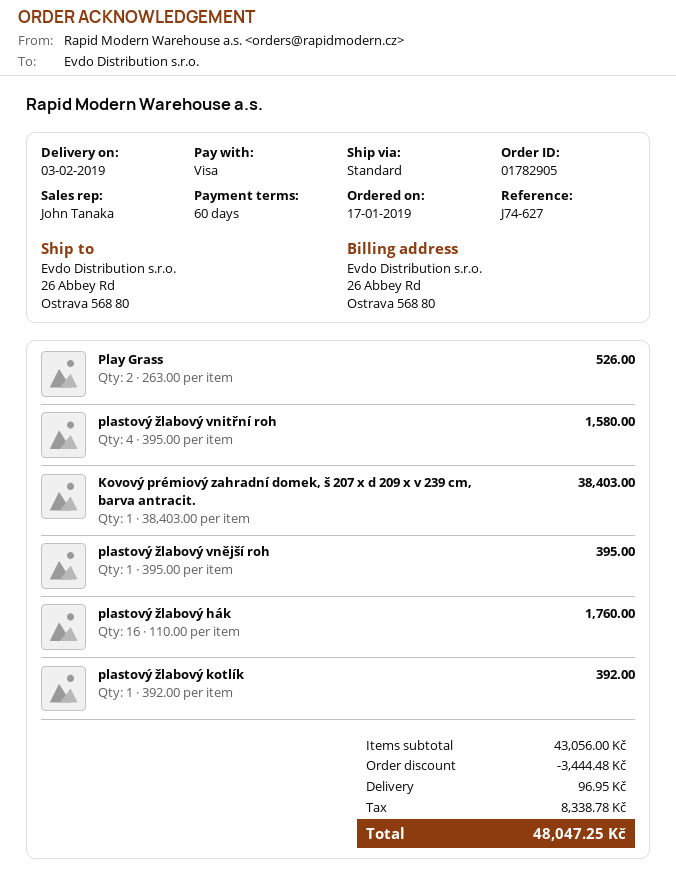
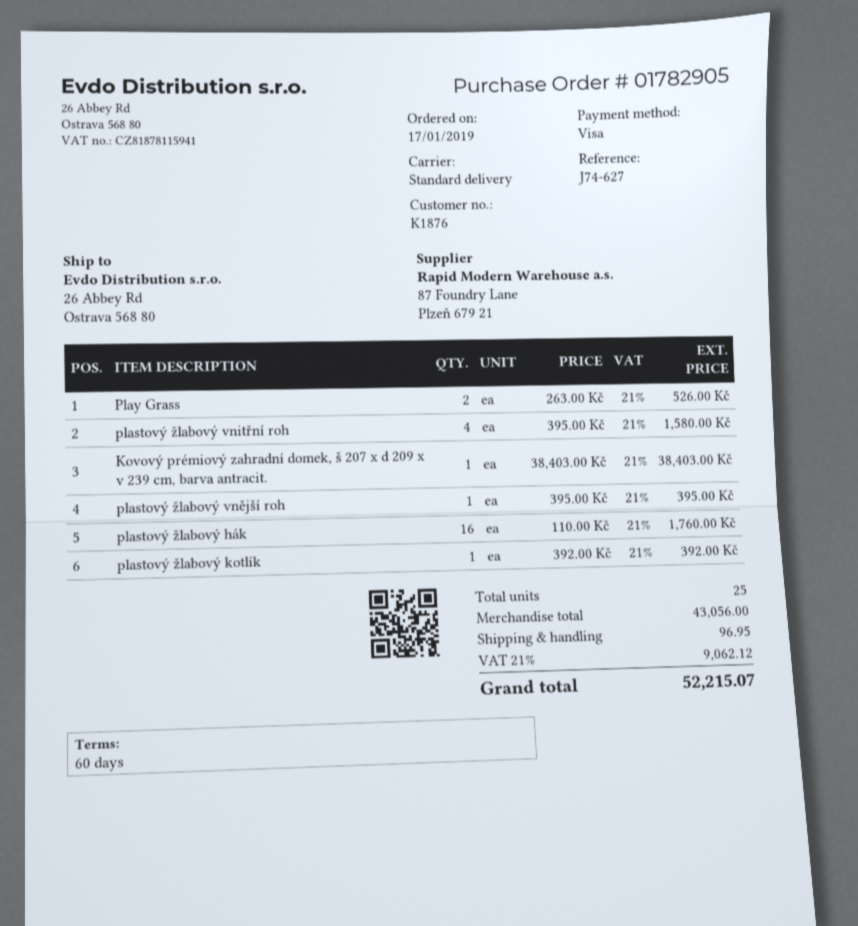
discount: 3444.48 -> none
tax: 8338.78 -> 9062.12
total: 48047.25 -> 52215.07

